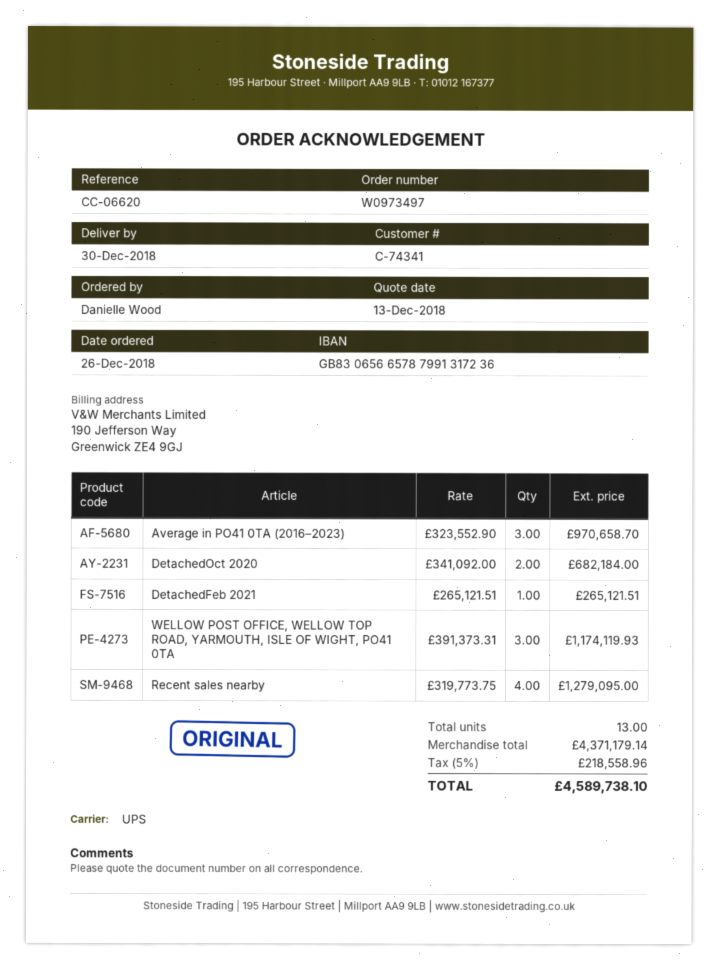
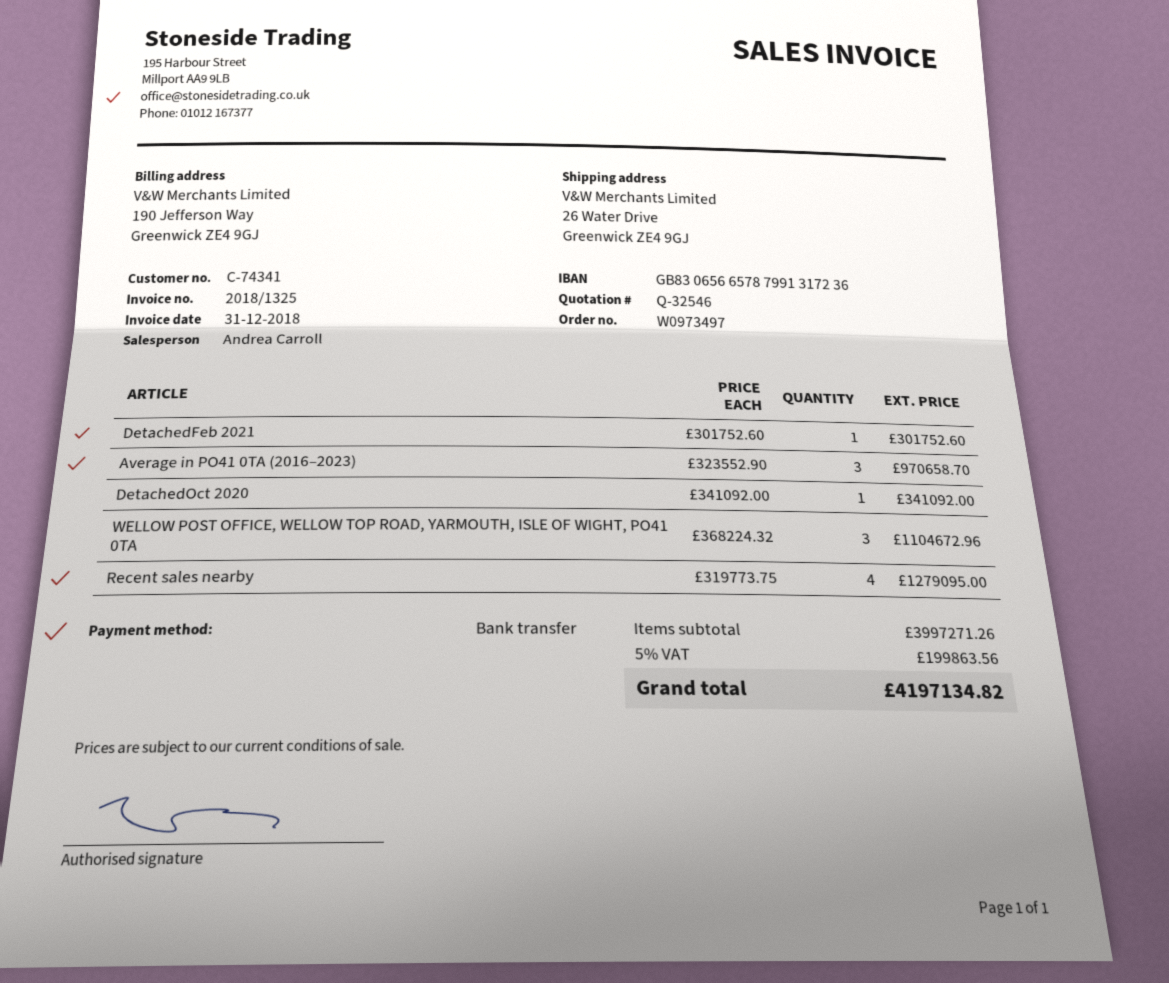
DetachedOct 2020: 2 x 341092.00 = 682184.00 -> 1 x 341092.00 = 341092.00
DetachedFeb 2021: 1 x 265121.51 = 265121.51 -> 1 x 301752.60 = 301752.60
WELLOW POST OFFICE, WELLOW TOP ROAD, YARMOUTH, ISLE OF WIGHT, PO41 0TA: 3 x 391373.31 = 1174119.93 -> 3 x 368224.32 = 1104672.96
subtotal: 4371179.14 -> 3997271.26
tax: 5% = 218558.96 -> 5% = 199863.56
total: 4589738.10 -> 4197134.82

